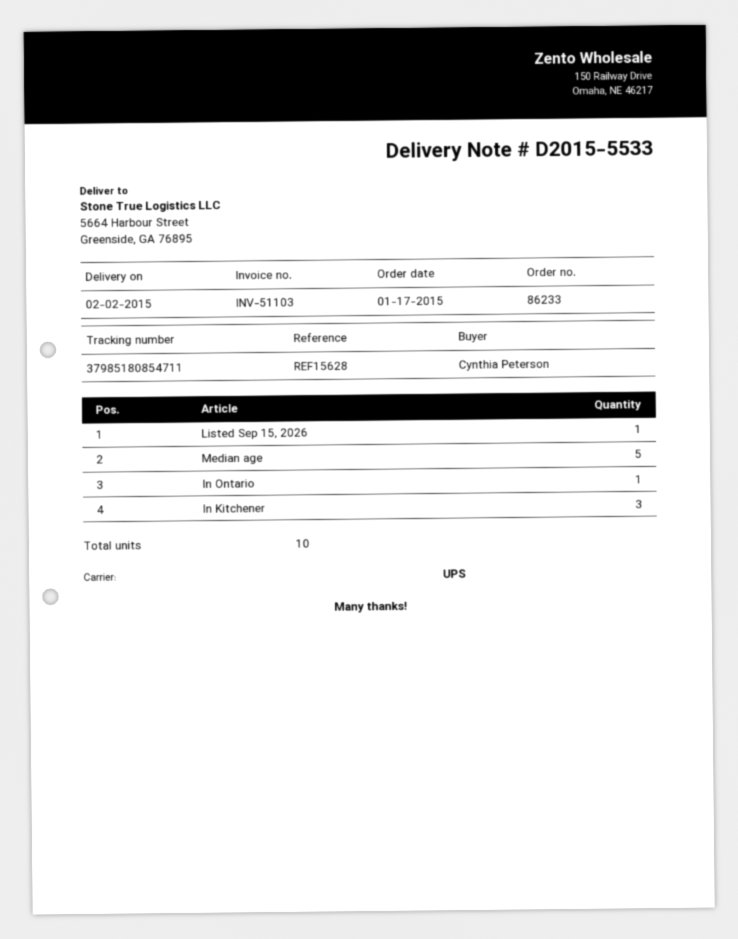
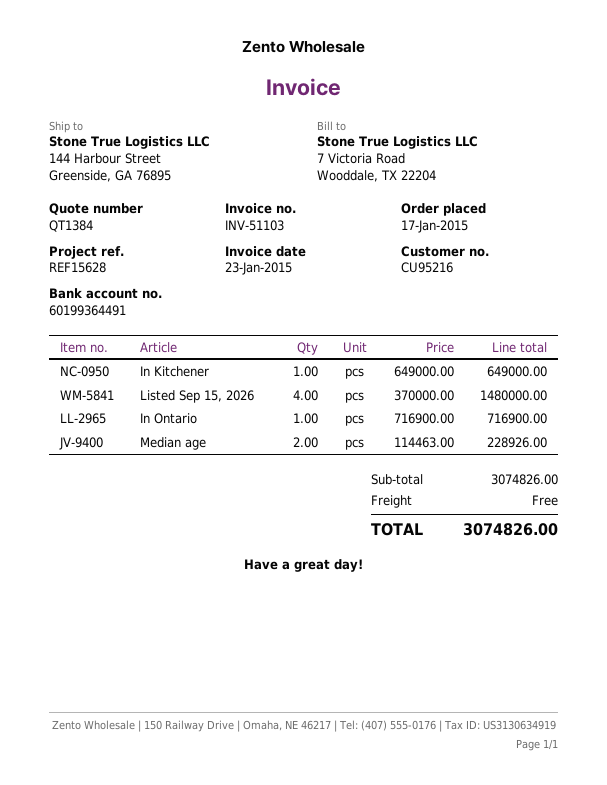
ship to: 5664 Harbour Street, Greenside, GA 76895 -> 144 Harbour Street, Greenside, GA 76895
Listed Sep 15, 2026: 1 -> 4
Median age: 5 -> 2
In Kitchener: 3 -> 1

